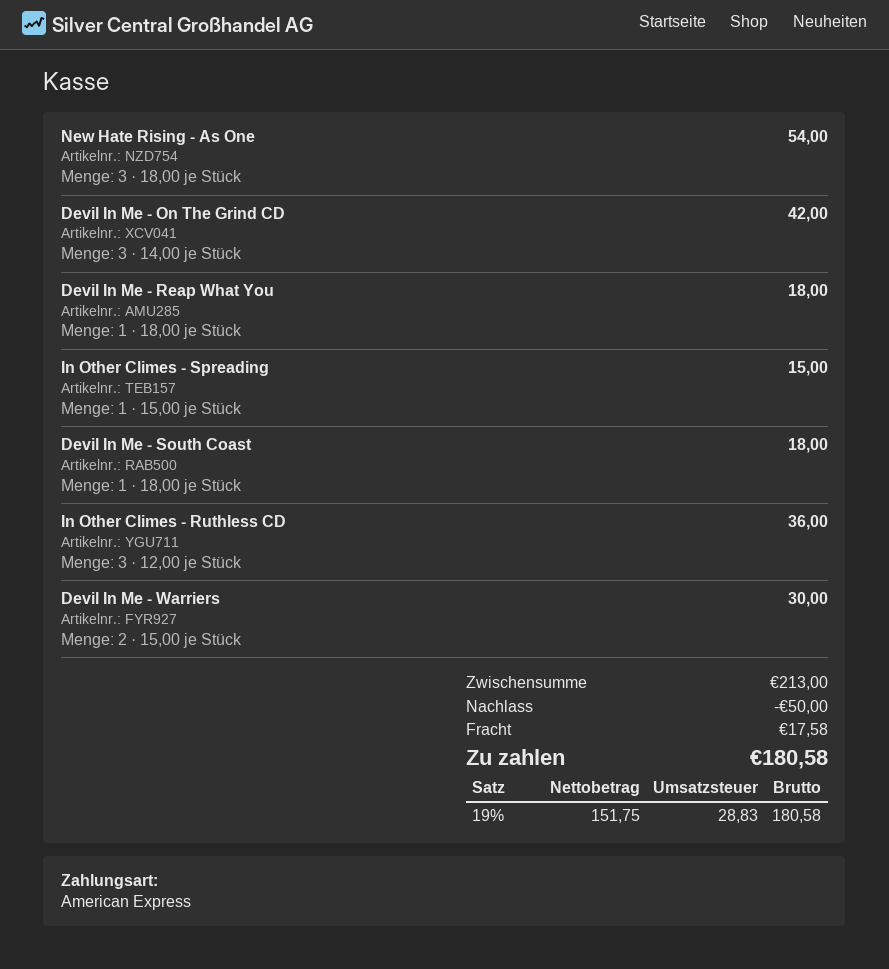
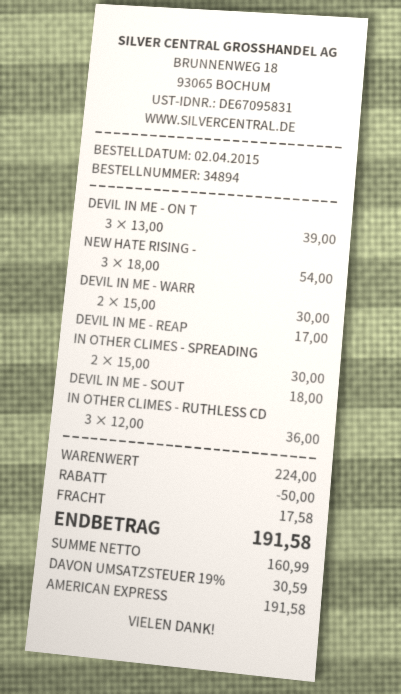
Devil In Me - On The Grind CD: 3 x 14.00 = 42.00 -> 3 x 13.00 = 39.00
Devil In Me - Reap What You: 1 x 18.00 = 18.00 -> 1 x 17.00 = 17.00
In Other Climes - Spreading: 1 x 15.00 = 15.00 -> 2 x 15.00 = 30.00
subtotal: 213.00 -> 224.00
net: 151.75 -> 160.99
tax: 19% = 28.83 -> 19% = 30.59
total: 180.58 -> 191.58

